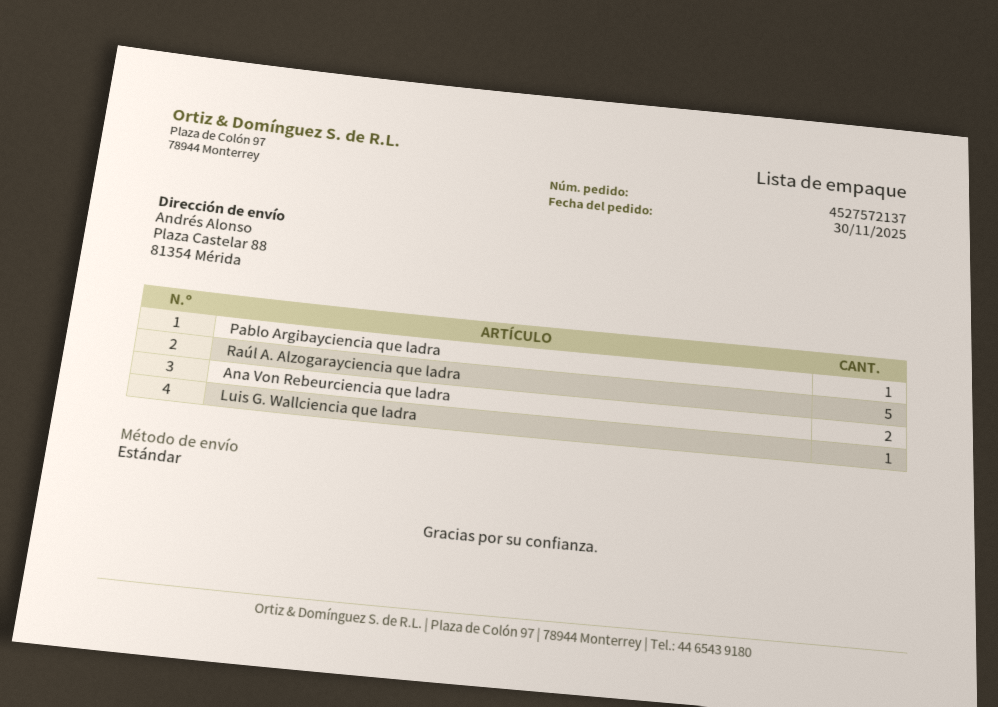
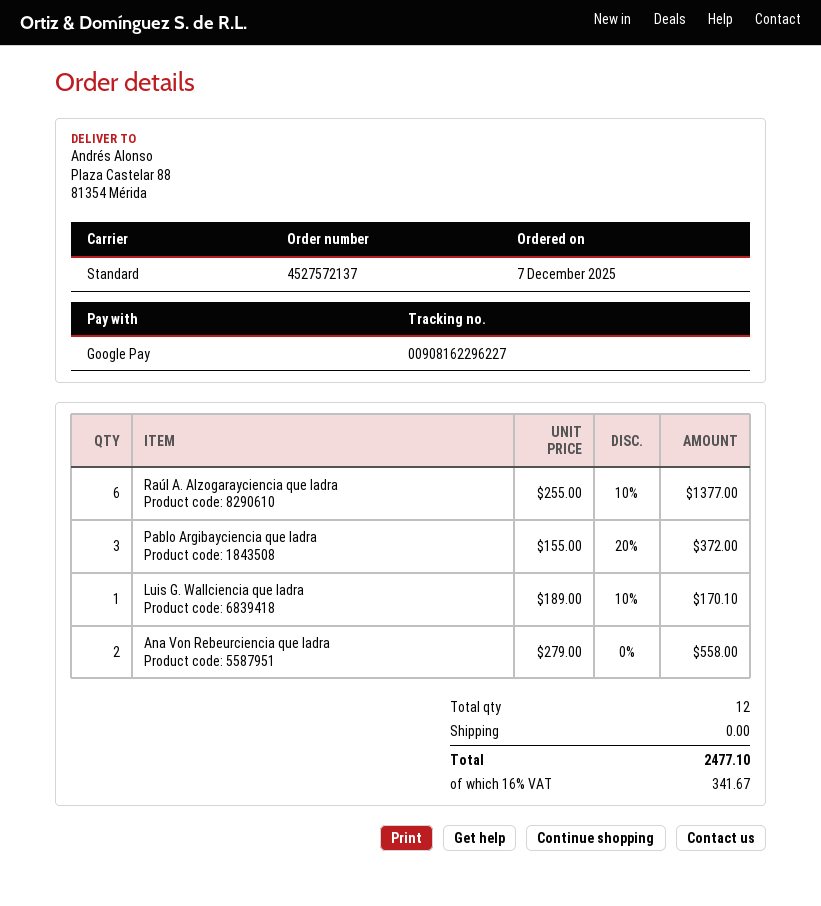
order date: 2025-11-30 -> 2025-12-07
Pablo Argibayciencia que ladra: 1 -> 3
Raúl A. Alzogarayciencia que ladra: 5 -> 6

